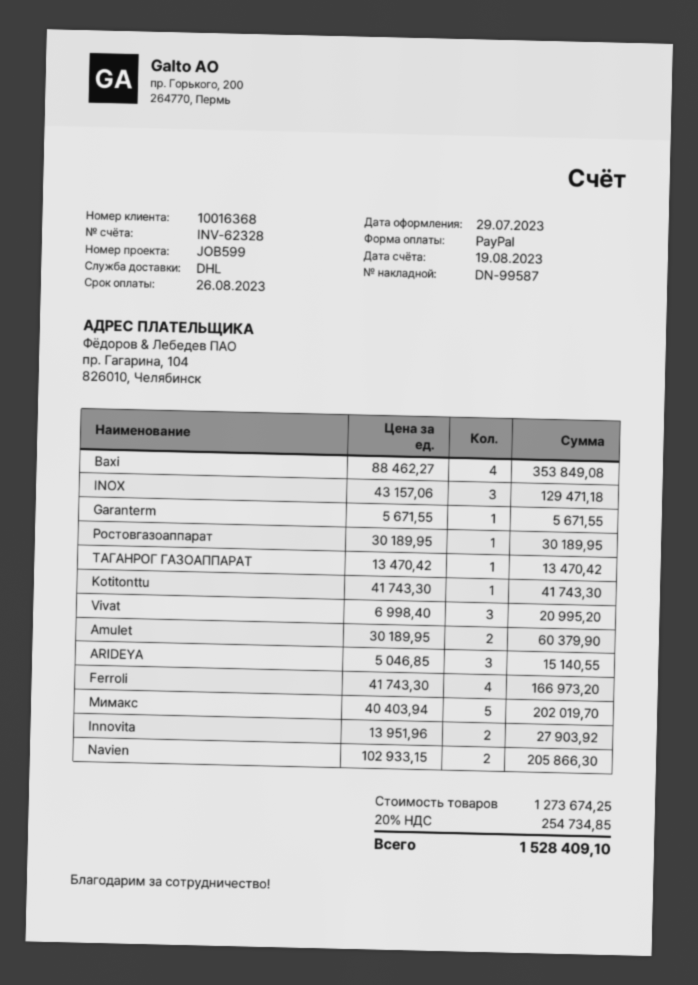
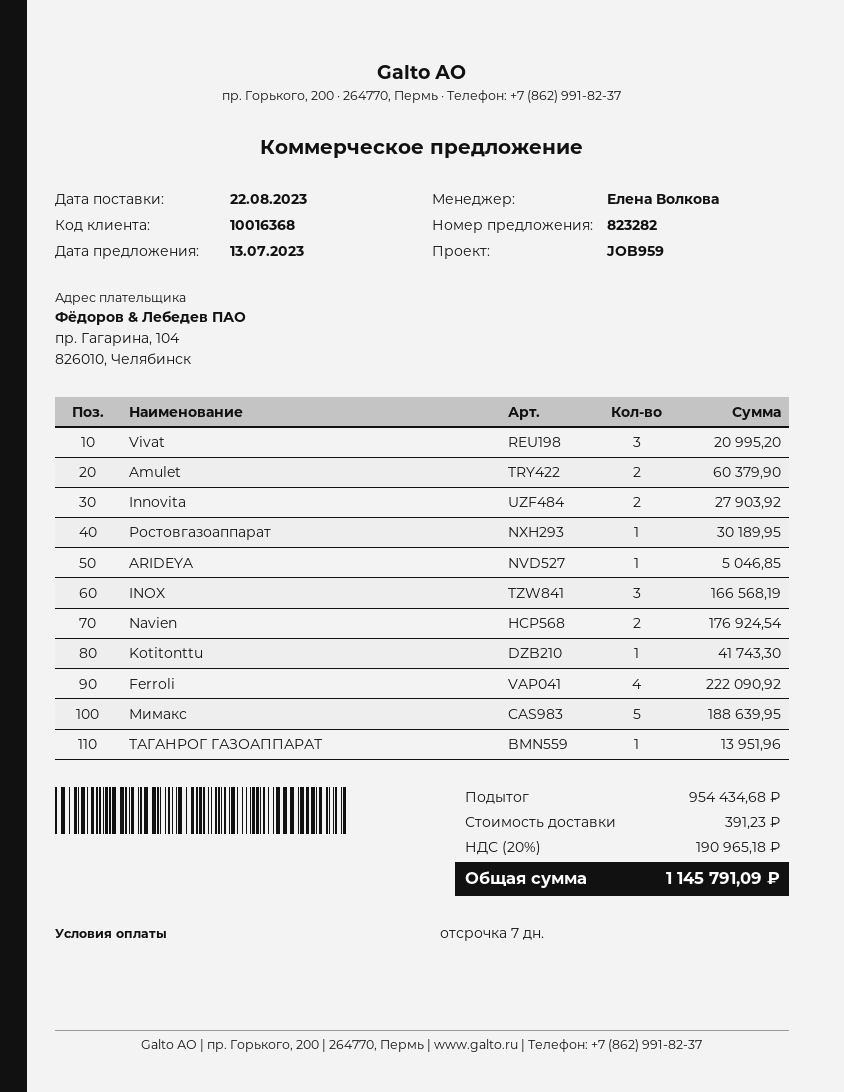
reference: JOB599 -> JOB959
Baxi: 4 for 353849.08 -> none
INOX: 3 for 129471.18 -> 3 for 166568.19
Garanterm: 1 for 5671.55 -> none
ТАГАНРОГ ГАЗОАППАРАТ: 1 for 13470.42 -> 1 for 13951.96
ARIDEYA: 3 for 15140.55 -> 1 for 5046.85
Ferroli: 4 for 166973.20 -> 4 for 222090.92
Мимакс: 5 for 202019.70 -> 5 for 188639.95
Navien: 2 for 205866.30 -> 2 for 176924.54
subtotal: 1273674.25 -> 954434.68
shipping: none -> 391.23
tax: 20% = 254734.85 -> 20% = 190965.18
total: 1528409.10 -> 1145791.09

